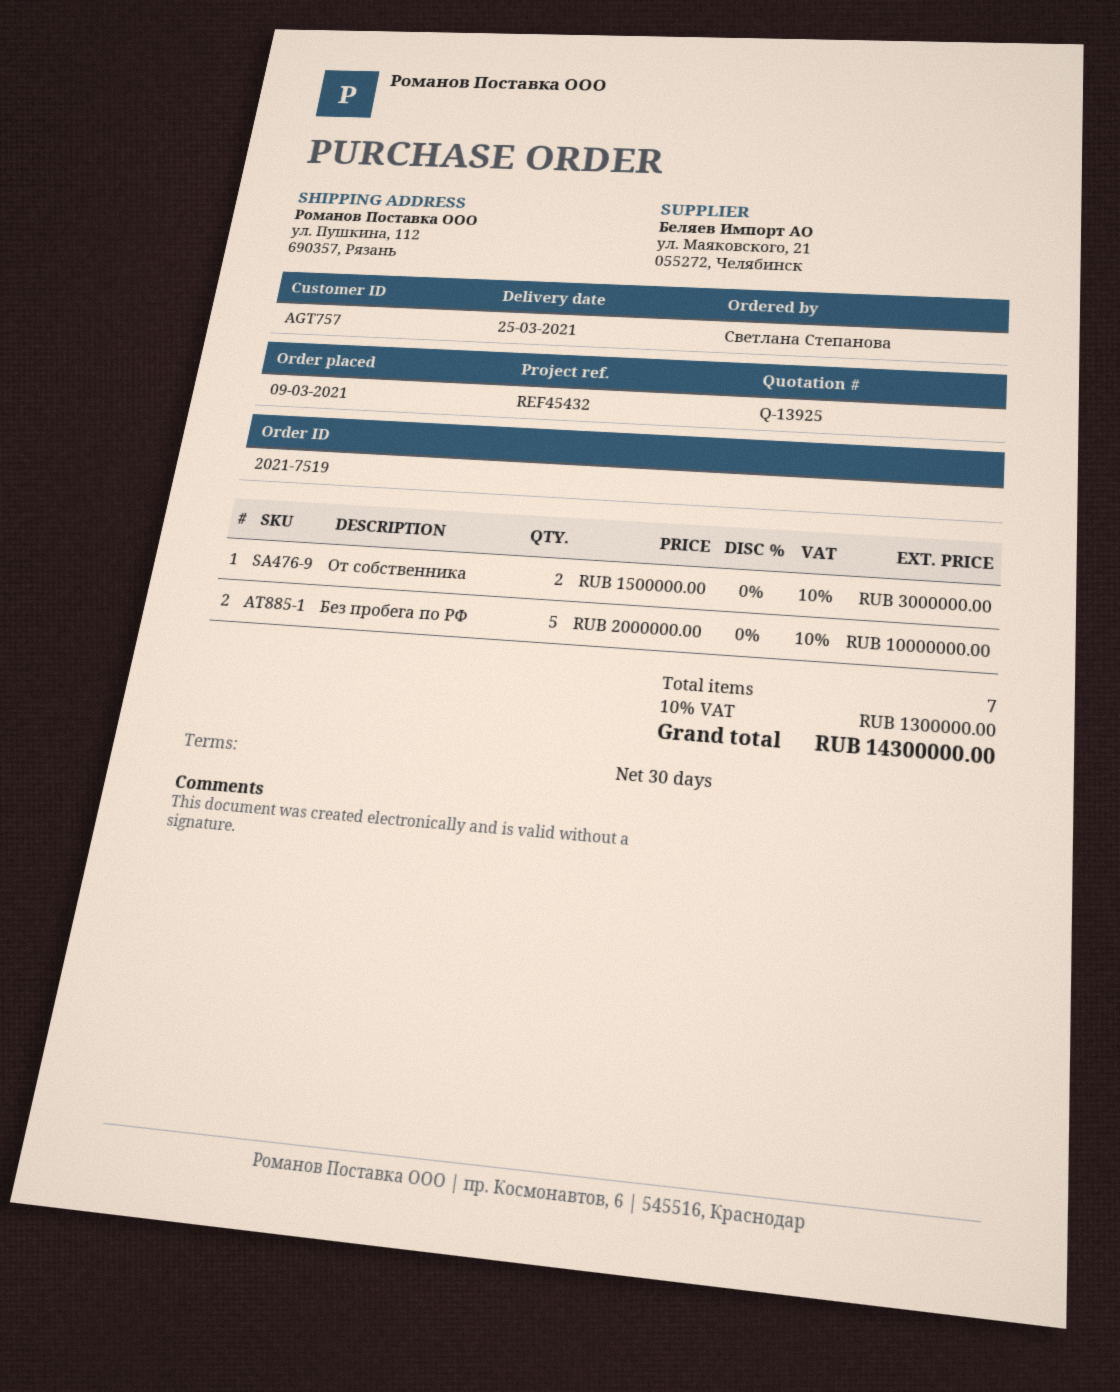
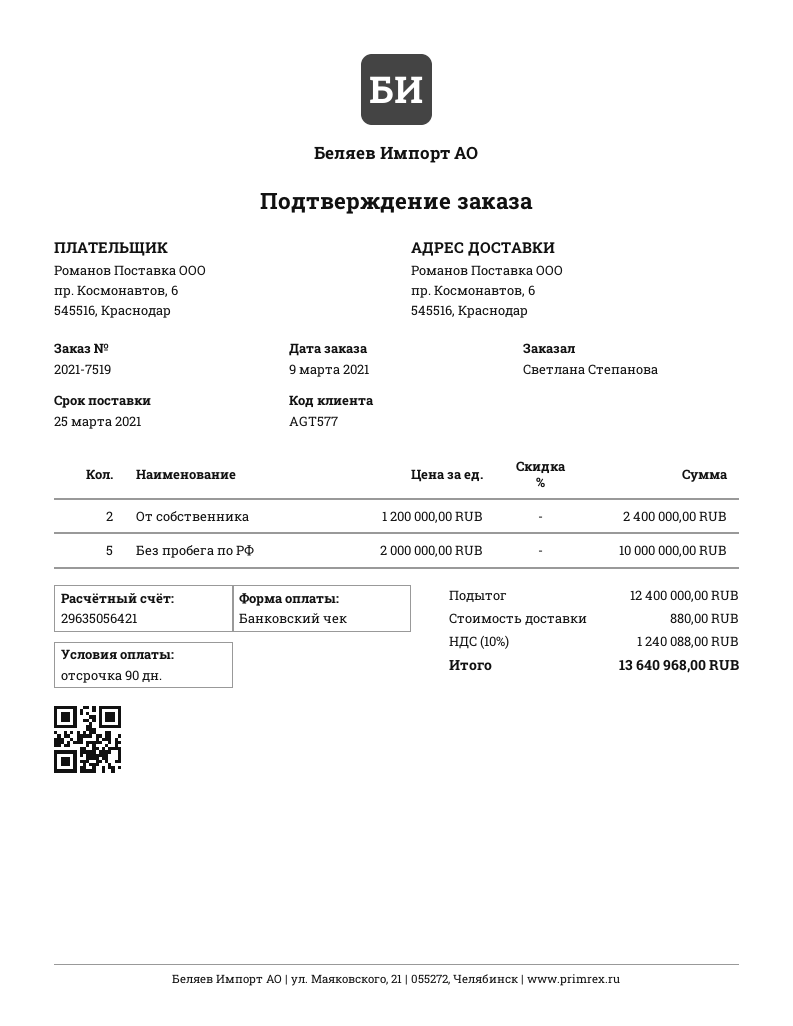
payment terms: 30 days -> 90 days
customer number: AGT757 -> AGT577
ship to: ул. Пушкина, 112, 690357, Рязань -> пр. Космонавтов, 6, 545516, Краснодар
От собственника: 2 x 1500000.00 = 3000000.00 -> 2 x 1200000.00 = 2400000.00
shipping: none -> 880.00
tax: 10% = 1300000.00 -> 10% = 1240088.00
total: 14300000.00 -> 13640968.00

